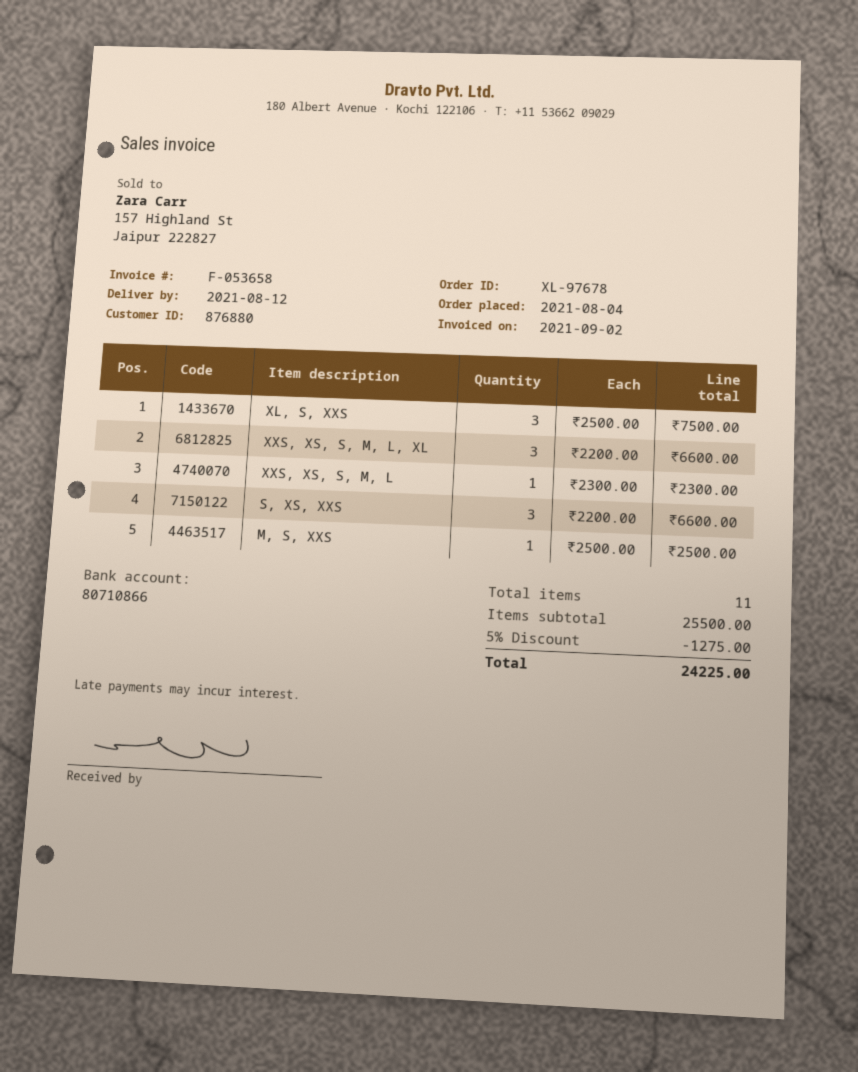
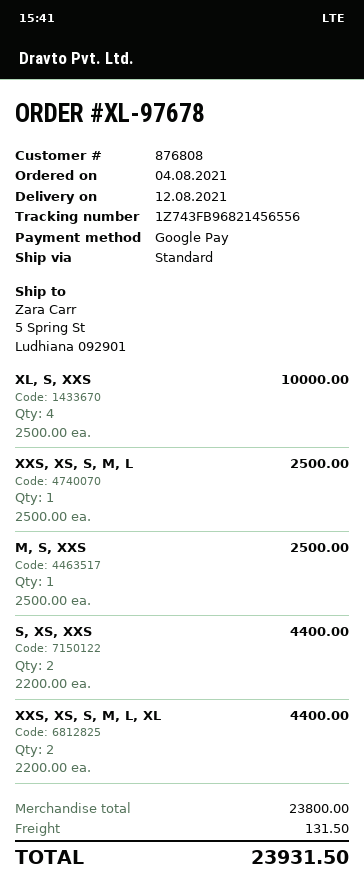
customer number: 876880 -> 876808
XL, S, XXS: 3 x 2500.00 = 7500.00 -> 4 x 2500.00 = 10000.00
XXS, XS, S, M, L, XL: 3 x 2200.00 = 6600.00 -> 2 x 2200.00 = 4400.00
XXS, XS, S, M, L: 1 x 2300.00 = 2300.00 -> 1 x 2500.00 = 2500.00
S, XS, XXS: 3 x 2200.00 = 6600.00 -> 2 x 2200.00 = 4400.00
subtotal: 25500.00 -> 23800.00
discount: 5% = 1275.00 -> none
shipping: none -> 131.50
total: 24225.00 -> 23931.50

